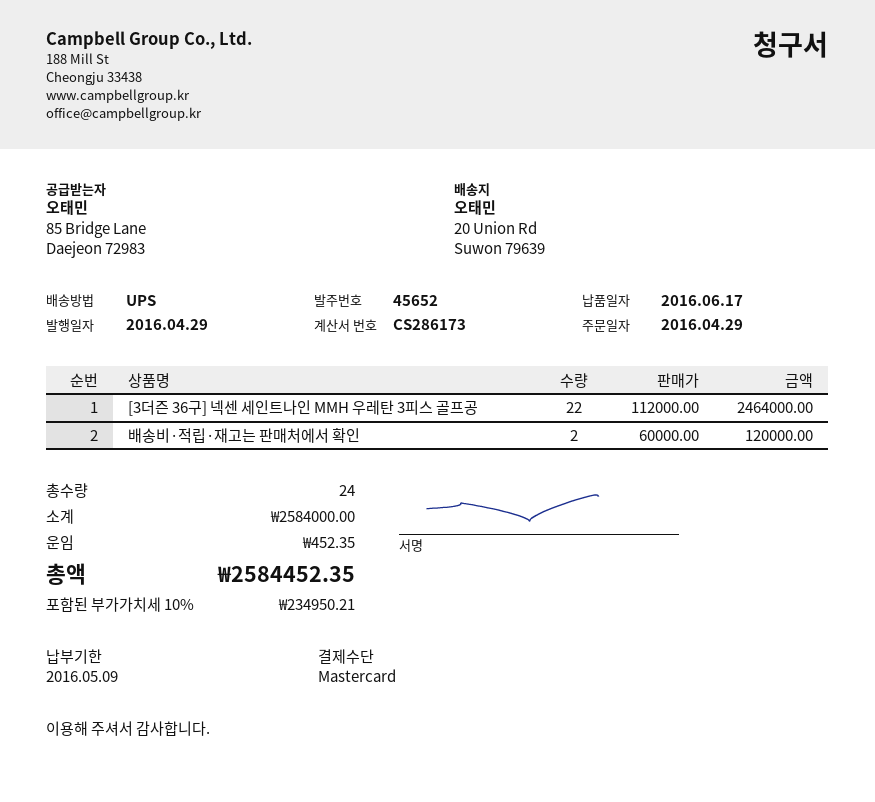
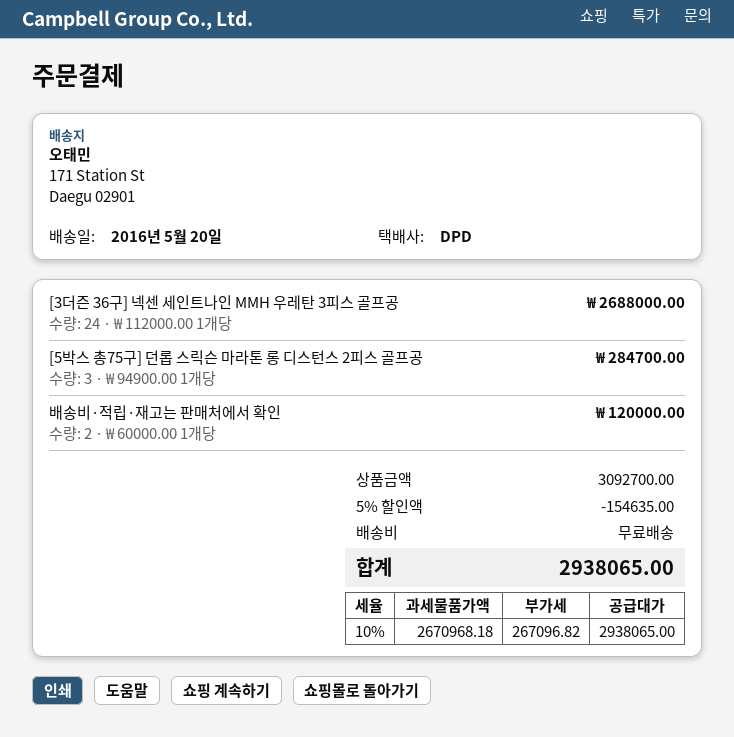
delivery date: 2016-06-17 -> 2016-05-20
shipping method: UPS -> DPD
ship to: 20 Union Rd, Suwon 79639 -> 171 Station St, Daegu 02901
[3더즌 36구] 넥센 세인트나인 MMH 우레탄 3피스 골프공: 22 x 112000.00 = 2464000.00 -> 24 x 112000.00 = 2688000.00
[5박스 총75구] 던롭 스릭슨 마라톤 롱 디스턴스 2피스 골프공: none -> 3 x 94900.00 = 284700.00
subtotal: 2584000.00 -> 3092700.00
discount: none -> 5% = 154635.00
shipping: 452.35 -> 0.00
tax: 10% = 234950.21 -> 10% = 267096.82
total: 2584452.35 -> 2938065.00

